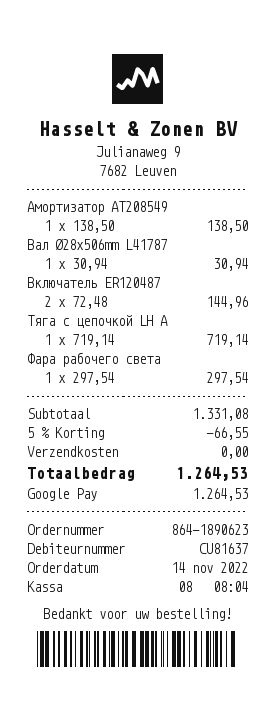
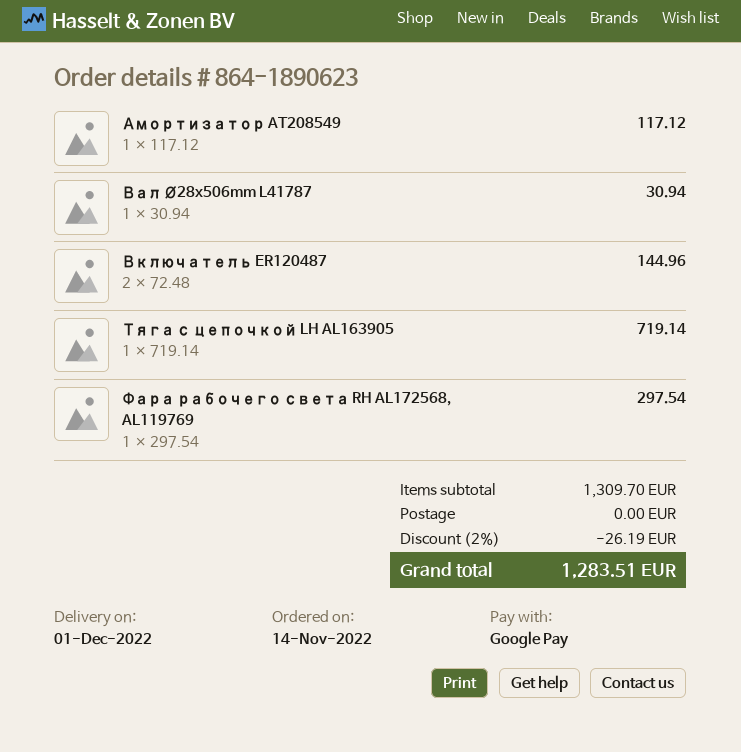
Амортизатор AT208549: 1 x 138.50 = 138.50 -> 1 x 117.12 = 117.12
subtotal: 1331.08 -> 1309.70
discount: 5% = 66.55 -> 2% = 26.19
total: 1264.53 -> 1283.51

